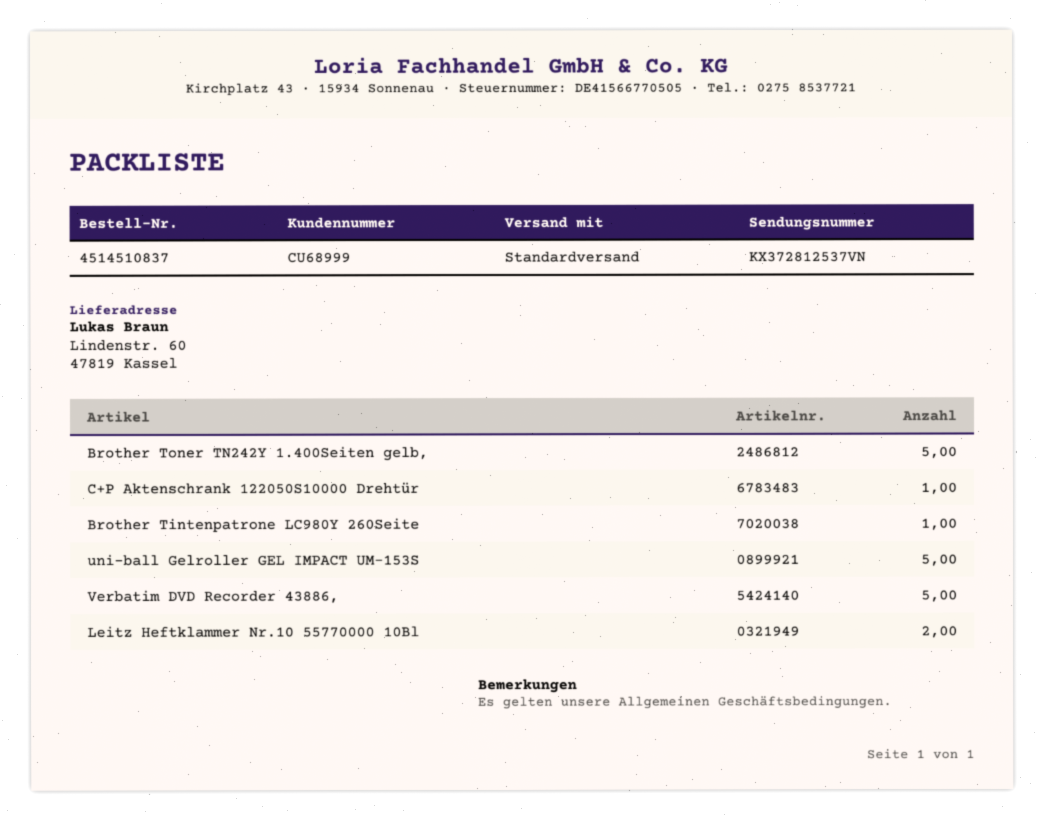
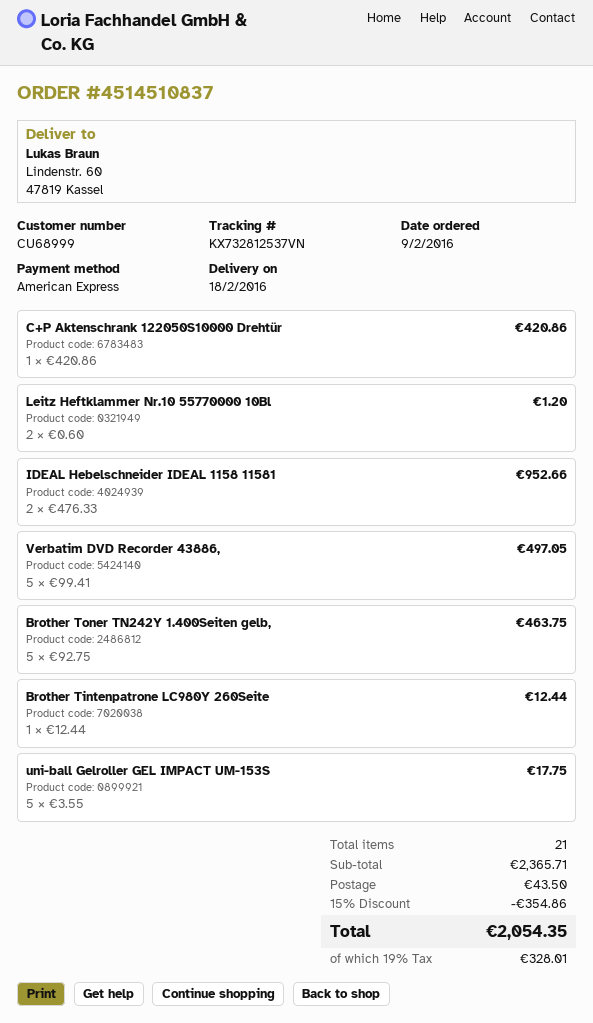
tracking number: KX372812537VN -> KX732812537VN
IDEAL Hebelschneider IDEAL 1158 11581: none -> 2

